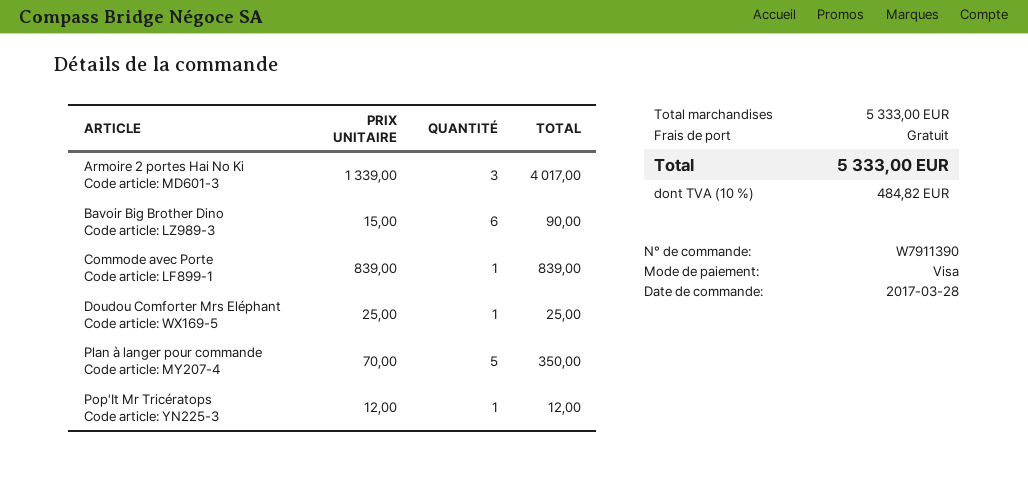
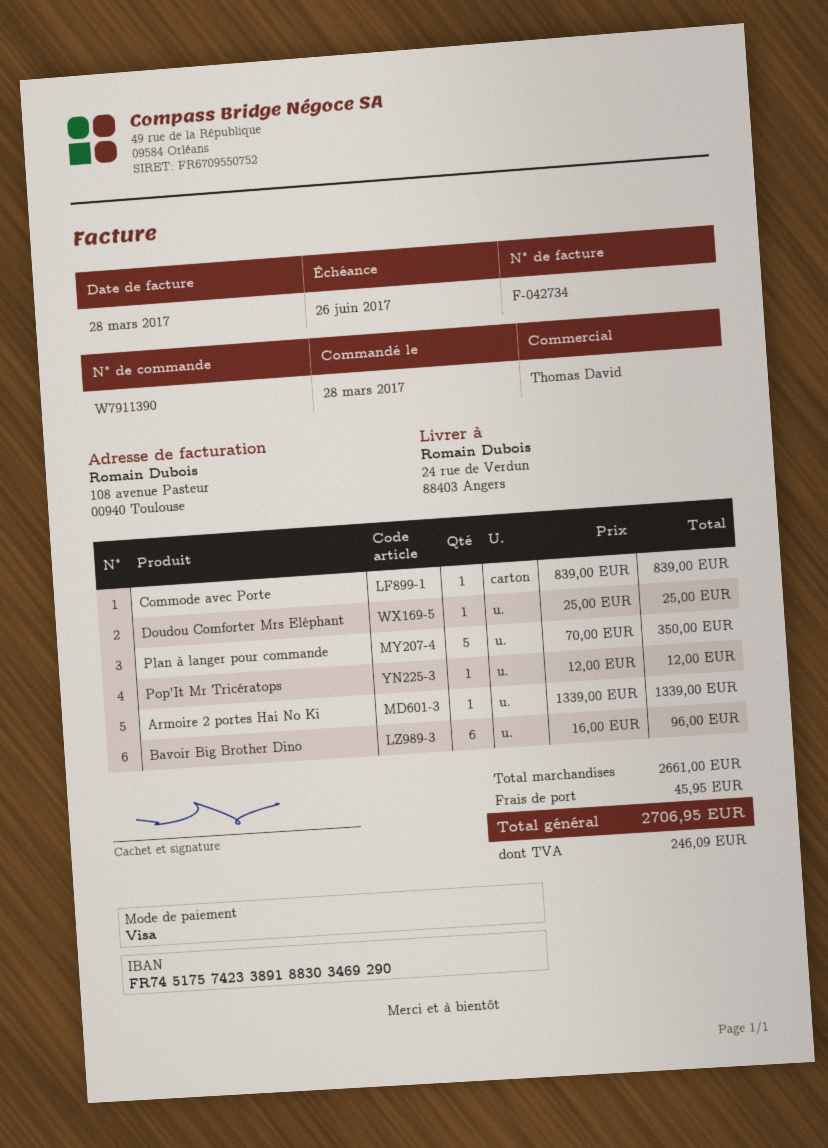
Armoire 2 portes Hai No Ki: 3 x 1339.00 = 4017.00 -> 1 x 1339.00 = 1339.00
Bavoir Big Brother Dino: 6 x 15.00 = 90.00 -> 6 x 16.00 = 96.00
subtotal: 5333.00 -> 2661.00
shipping: 0.00 -> 45.95
tax: 484.82 -> 246.09
total: 5333.00 -> 2706.95

